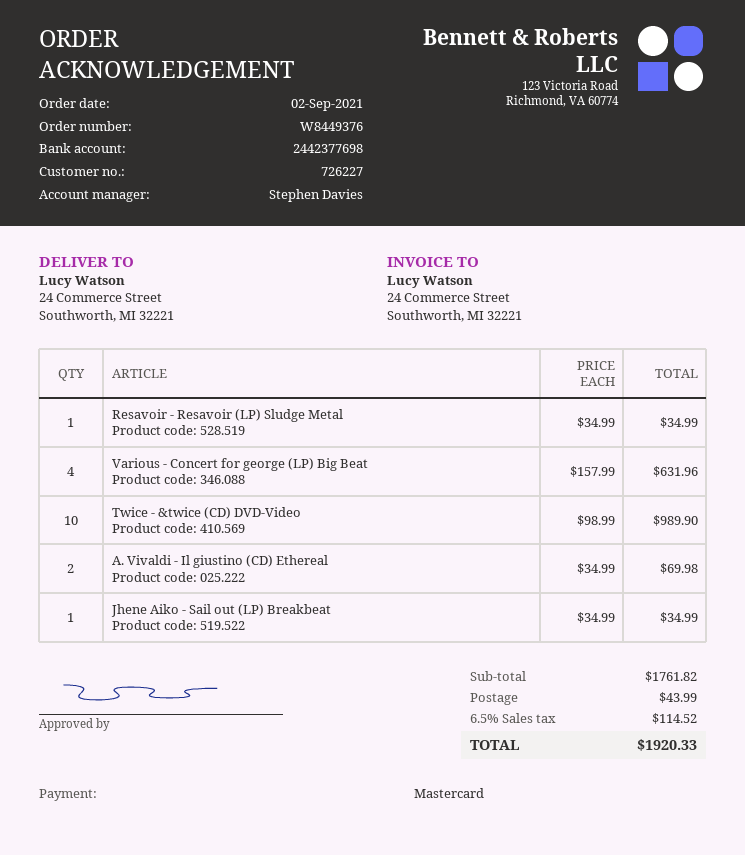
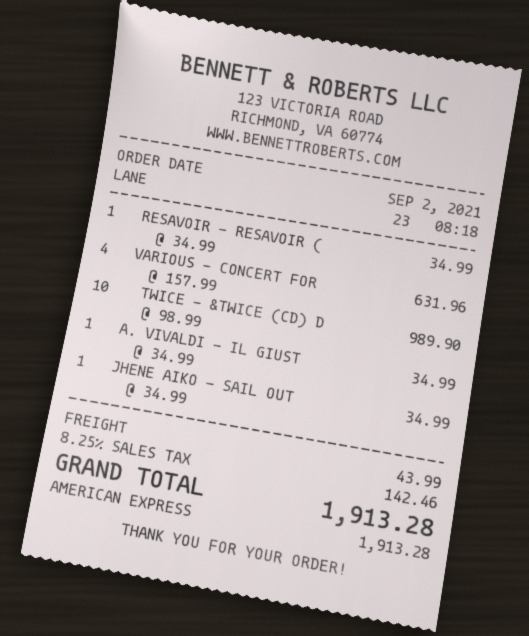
payment method: Mastercard -> American Express
A. Vivaldi - Il giustino (CD) Ethereal: 2 x 34.99 = 69.98 -> 1 x 34.99 = 34.99
tax: 6.5% = 114.52 -> 8.25% = 142.46
total: 1920.33 -> 1913.28

